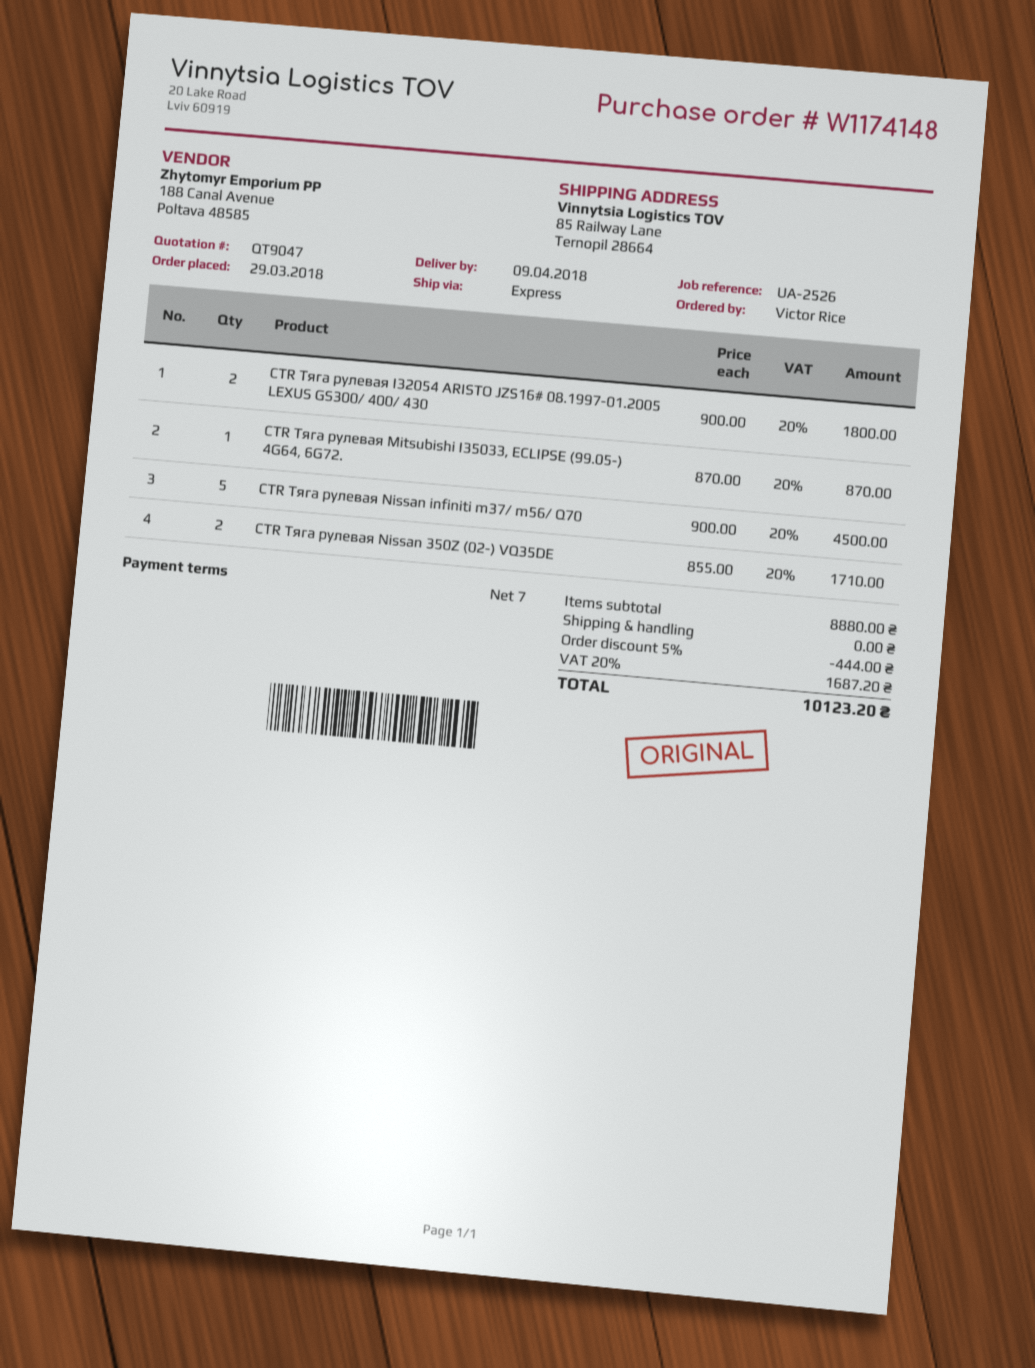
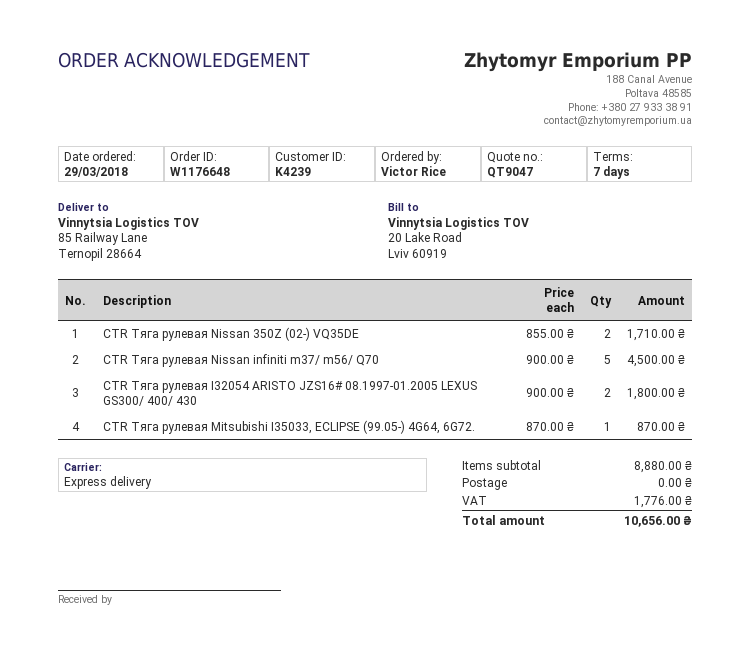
order number: W1174148 -> W1176648
discount: 5% = 444.00 -> none
tax: 1687.20 -> 1776.00
total: 10123.20 -> 10656.00

